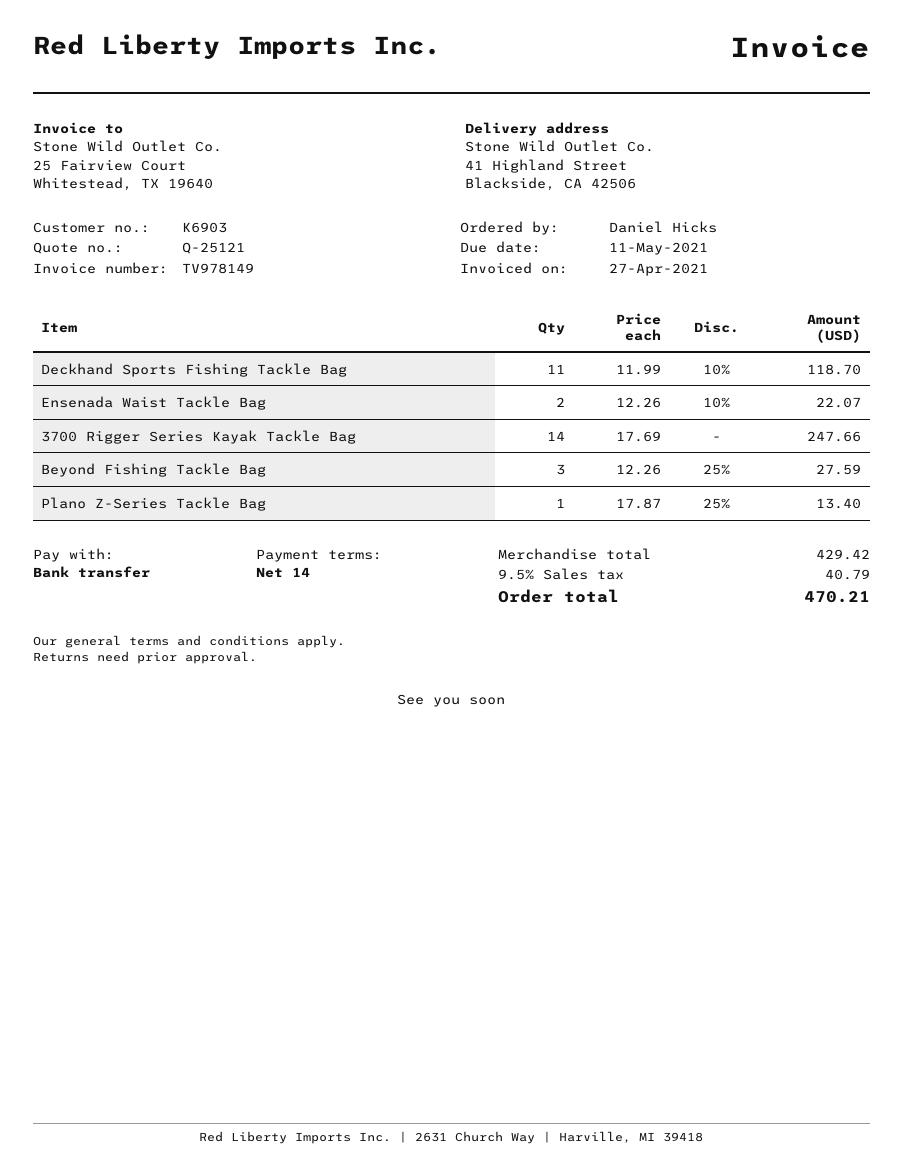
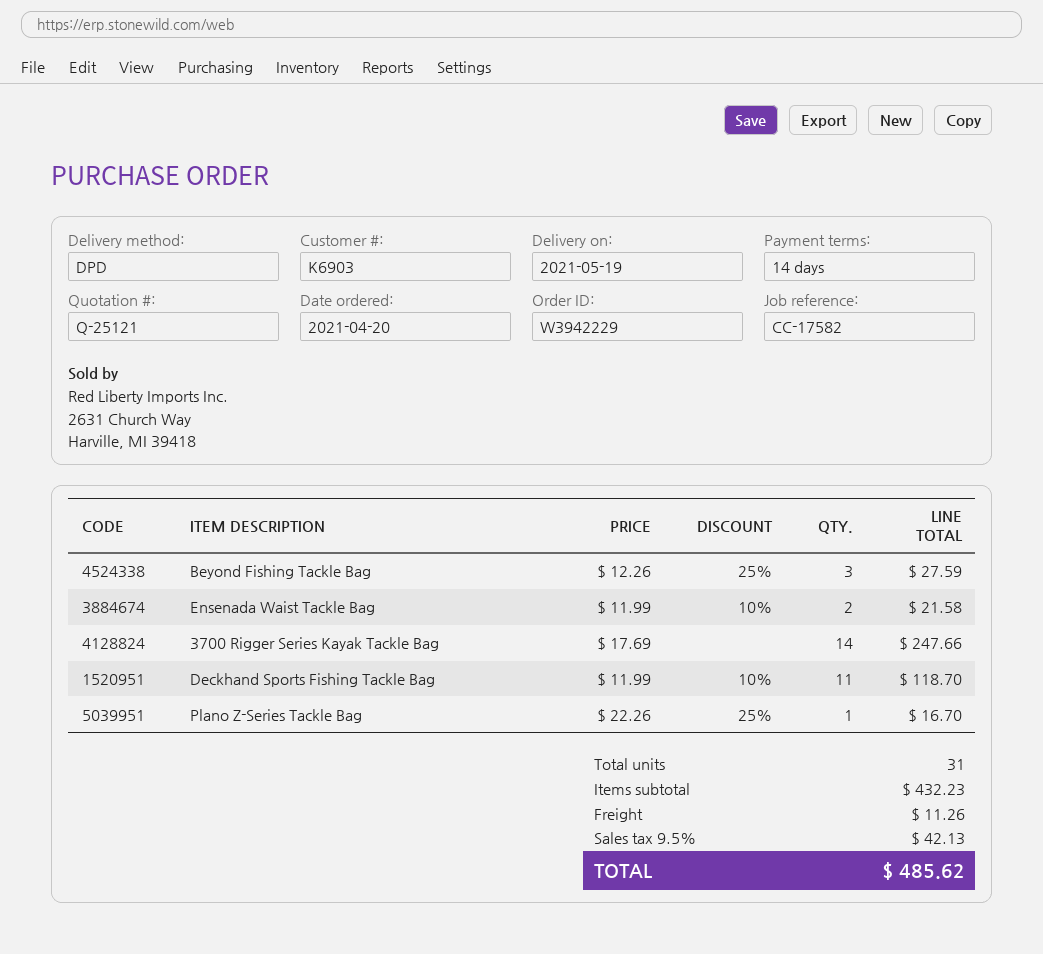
Ensenada Waist Tackle Bag: 2 x 12.26 - 10% = 22.07 -> 2 x 11.99 - 10% = 21.58
Plano Z-Series Tackle Bag: 1 x 17.87 - 25% = 13.40 -> 1 x 22.26 - 25% = 16.70
subtotal: 429.42 -> 432.23
shipping: none -> 11.26
tax: 9.5% = 40.79 -> 9.5% = 42.13
total: 470.21 -> 485.62

